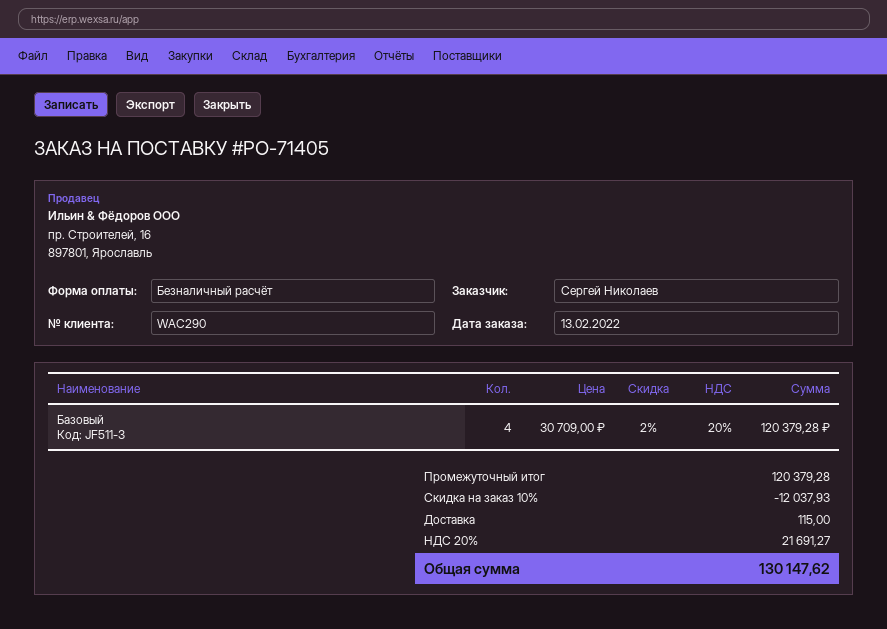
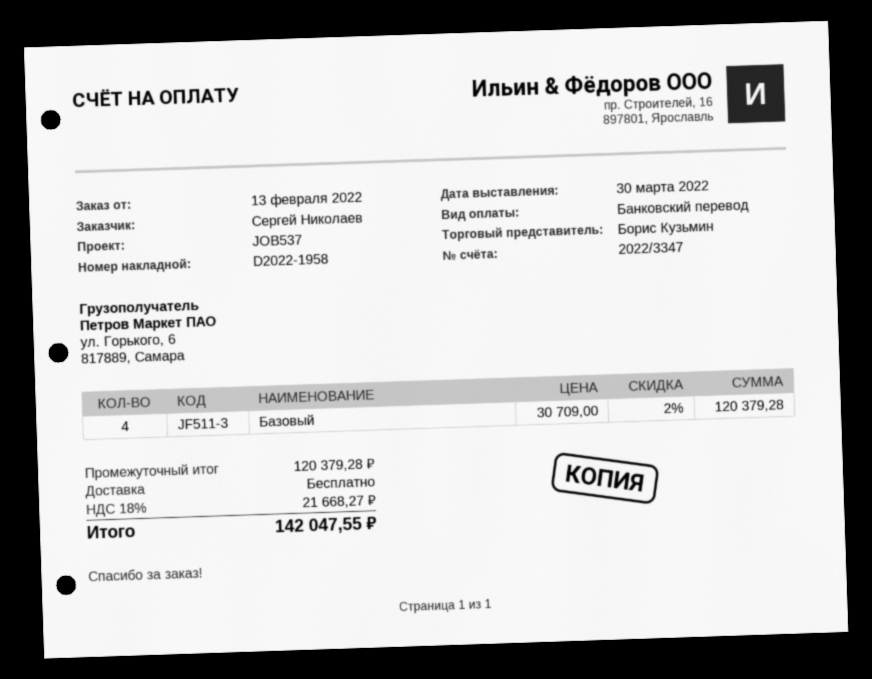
discount: 10% = 12037.93 -> none
shipping: 115.00 -> 0.00
tax: 20% = 21691.27 -> 18% = 21668.27
total: 130147.62 -> 142047.55

